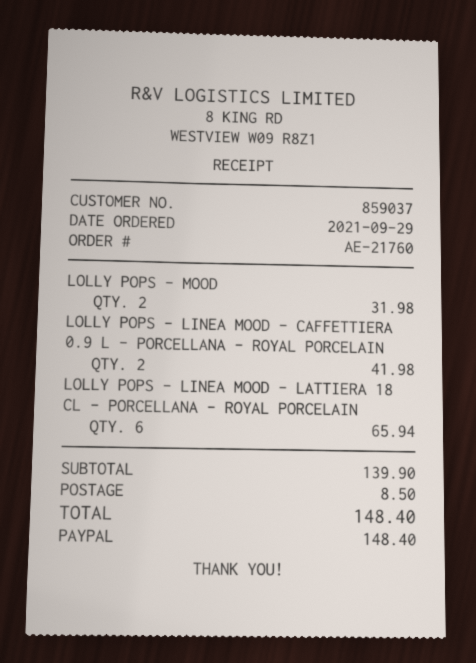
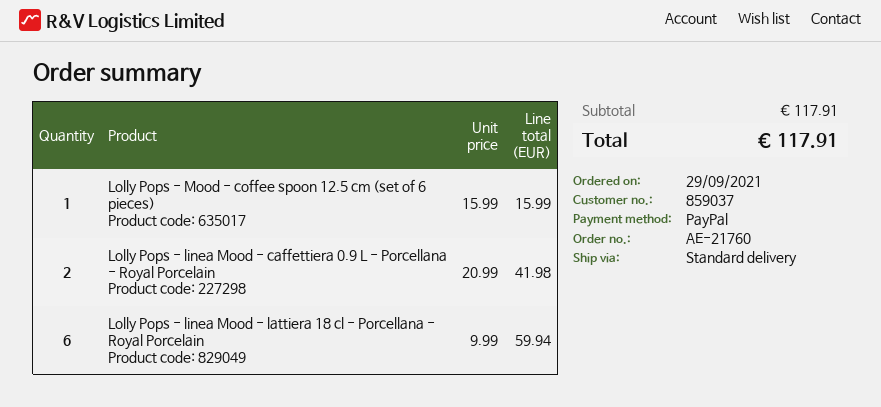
LOLLY POPS - MOOD: 2 for 31.98 -> 1 for 15.99
LOLLY POPS - LINEA MOOD - LATTIERA 18 CL - PORCELLANA - ROYAL PORCELAIN: 6 for 65.94 -> 6 for 59.94
subtotal: 139.90 -> 117.91
shipping: 8.50 -> none
total: 148.40 -> 117.91

